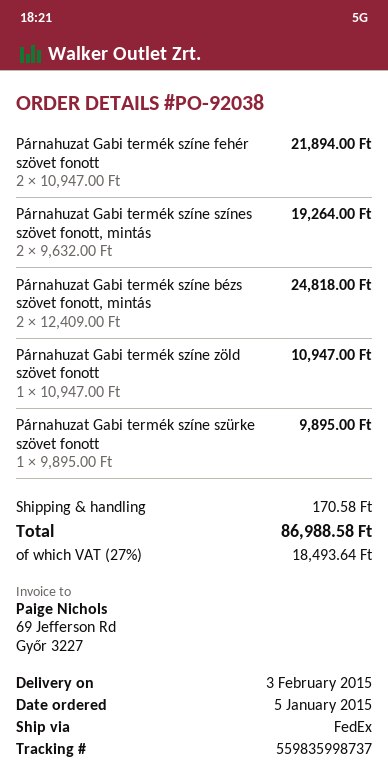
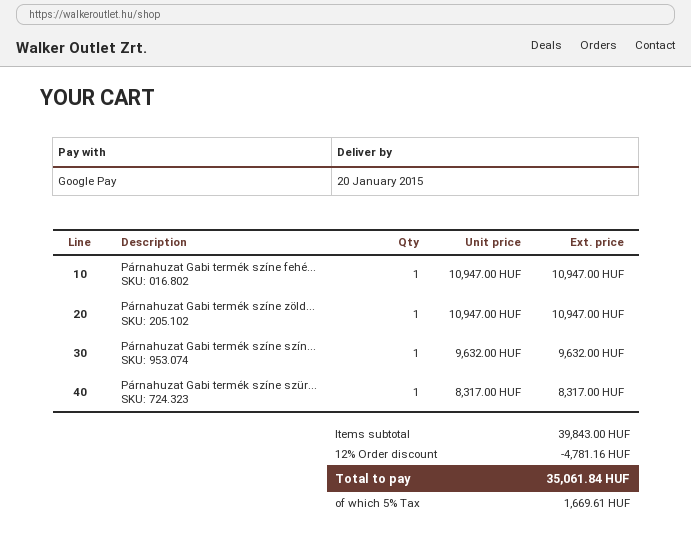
delivery date: 2015-02-03 -> 2015-01-20
Párnahuzat Gabi termék színe fehér szövet fonott: 2 x 10947.00 = 21894.00 -> 1 x 10947.00 = 10947.00
Párnahuzat Gabi termék színe színes szövet fonott, mintás: 2 x 9632.00 = 19264.00 -> 1 x 9632.00 = 9632.00
Párnahuzat Gabi termék színe bézs szövet fonott, mintás: 2 x 12409.00 = 24818.00 -> none
Párnahuzat Gabi termék színe szürke szövet fonott: 1 x 9895.00 = 9895.00 -> 1 x 8317.00 = 8317.00
discount: none -> 12% = 4781.16
shipping: 170.58 -> none
tax: 27% = 18493.64 -> 5% = 1669.61
total: 86988.58 -> 35061.84

